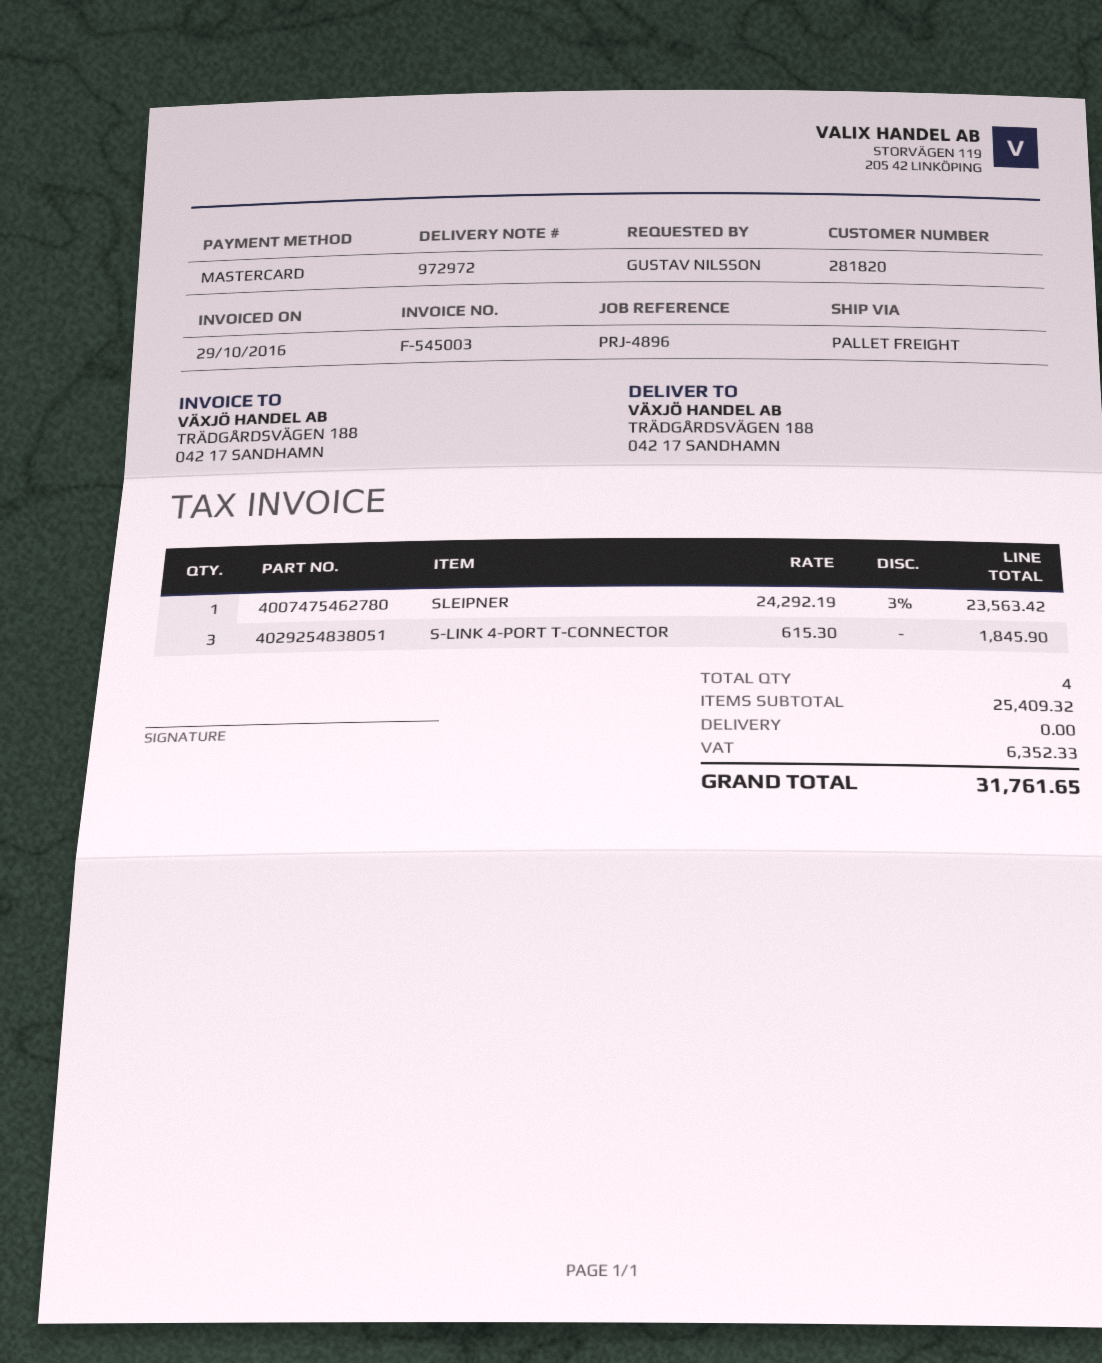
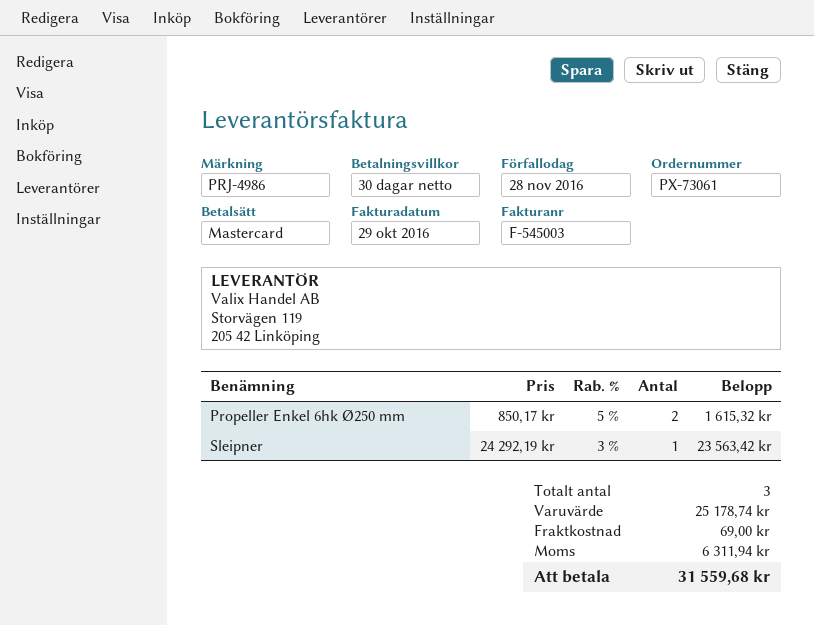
reference: PRJ-4896 -> PRJ-4986
S-LINK 4-PORT T-CONNECTOR: 3 x 615.30 = 1845.90 -> none
Propeller Enkel 6hk Ø250 mm: none -> 2 x 850.17 - 5% = 1615.32
total quantity: 4 -> 3
subtotal: 25409.32 -> 25178.74
shipping: 0.00 -> 69.00
tax: 6352.33 -> 6311.94
total: 31761.65 -> 31559.68

